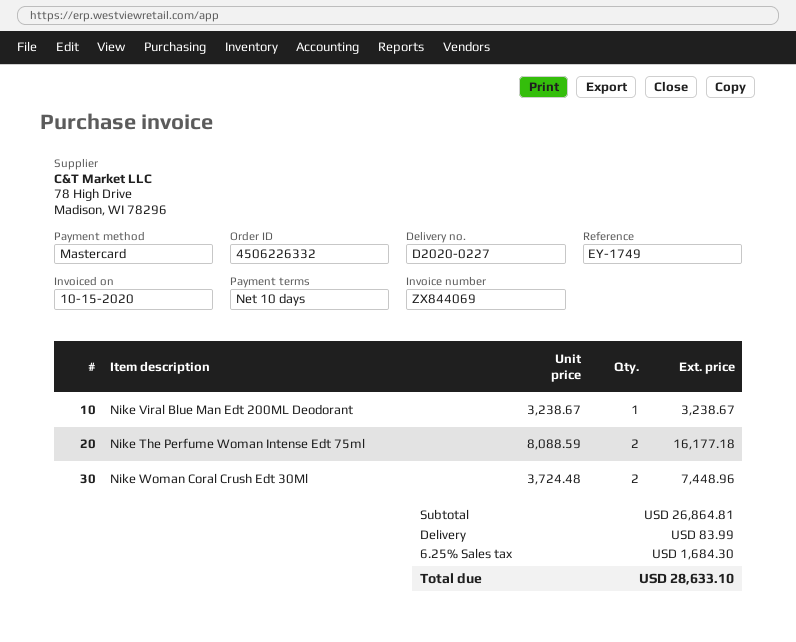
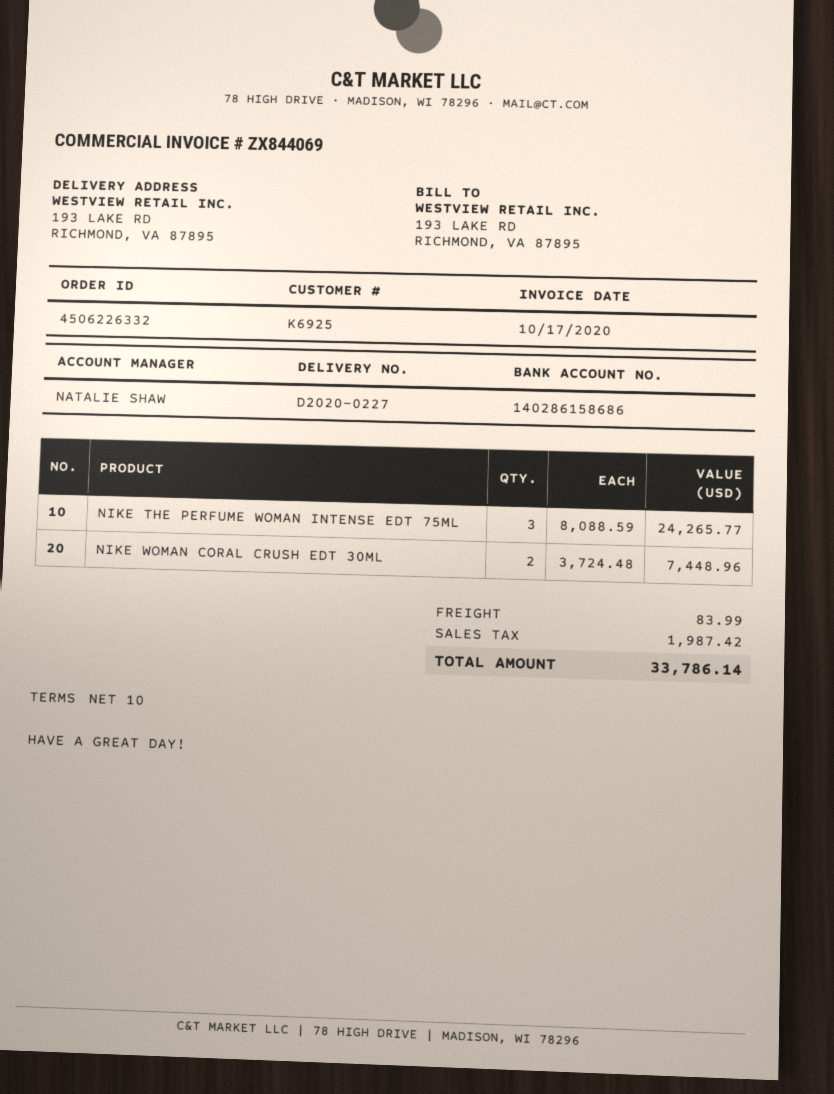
invoice date: 2020-10-15 -> 2020-10-17
Nike Viral Blue Man Edt 200ML Deodorant: 1 x 3238.67 = 3238.67 -> none
Nike The Perfume Woman Intense Edt 75ml: 2 x 8088.59 = 16177.18 -> 3 x 8088.59 = 24265.77
tax: 1684.30 -> 1987.42
total: 28633.10 -> 33786.14

